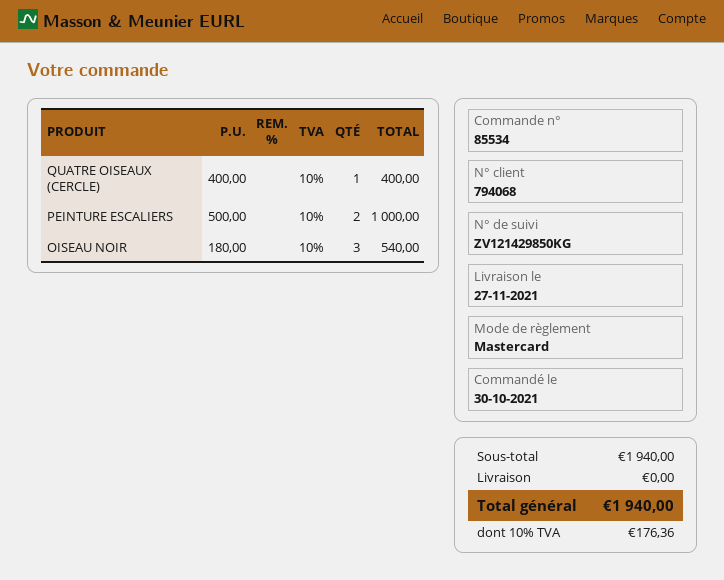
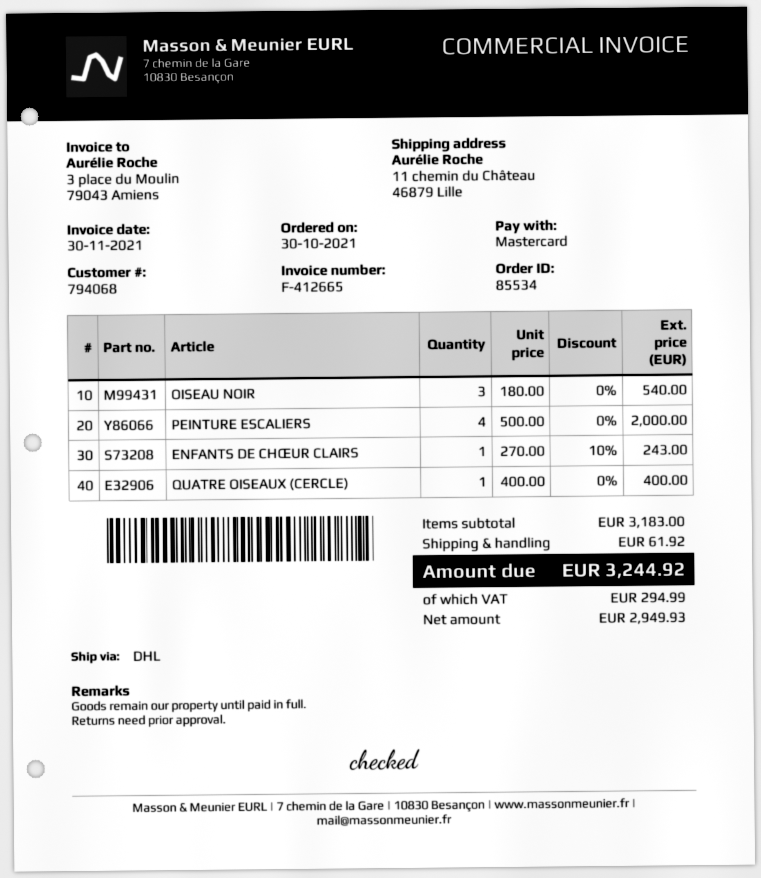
PEINTURE ESCALIERS: 2 x 500.00 = 1000.00 -> 4 x 500.00 = 2000.00
ENFANTS DE CHŒUR CLAIRS: none -> 1 x 270.00 - 10% = 243.00
subtotal: 1940.00 -> 3183.00
shipping: 0.00 -> 61.92
tax: 176.36 -> 294.99
total: 1940.00 -> 3244.92

